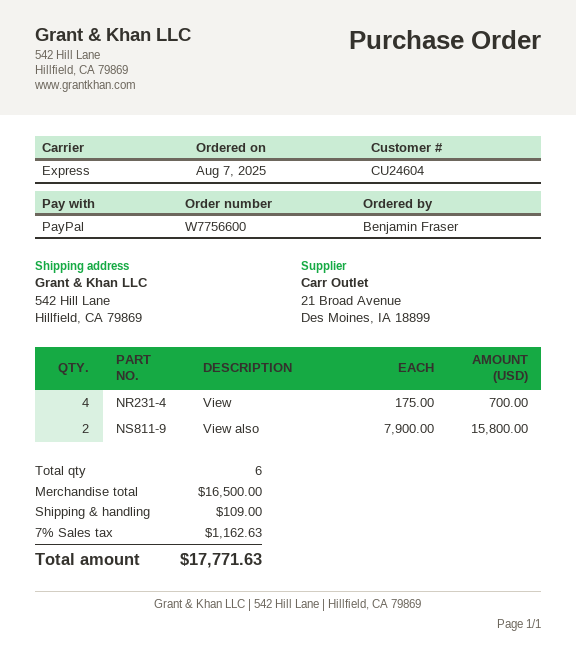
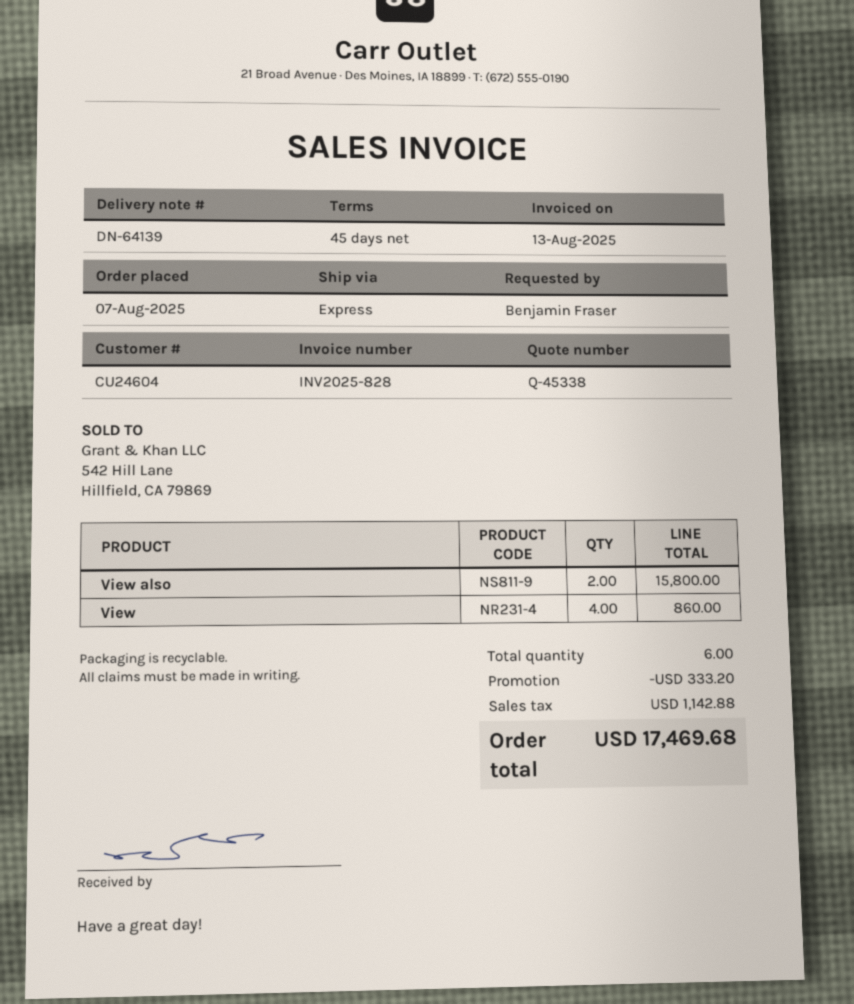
View: 4 for 700.00 -> 4 for 860.00
discount: none -> 333.20
shipping: 109.00 -> none
tax: 1162.63 -> 1142.88
total: 17771.63 -> 17469.68

